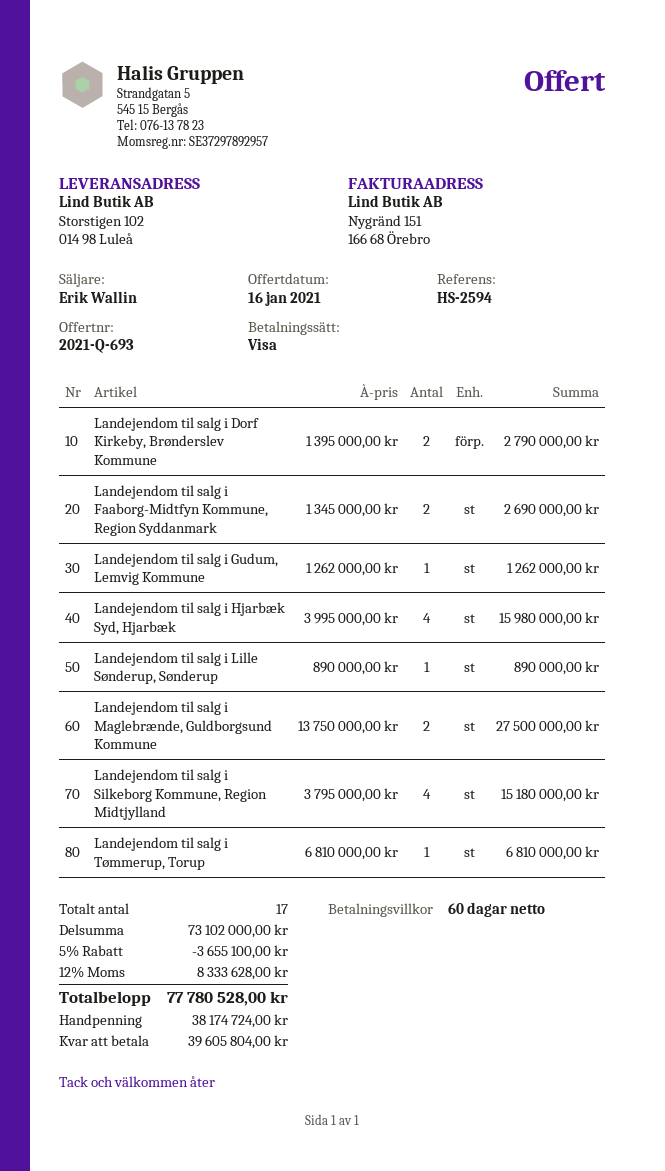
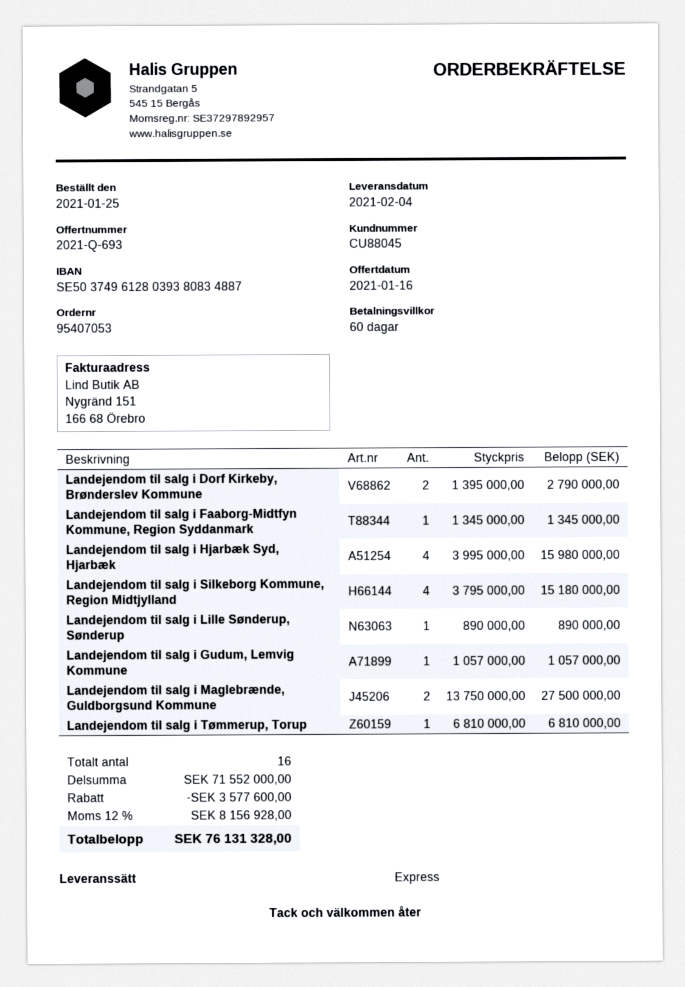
Landejendom til salg i Faaborg-Midtfyn Kommune, Region Syddanmark: 2 x 1345000.00 = 2690000.00 -> 1 x 1345000.00 = 1345000.00
Landejendom til salg i Gudum, Lemvig Kommune: 1 x 1262000.00 = 1262000.00 -> 1 x 1057000.00 = 1057000.00
total quantity: 17 -> 16
subtotal: 73102000.00 -> 71552000.00
discount: 3655100.00 -> 3577600.00
tax: 12% = 8333628.00 -> 12% = 8156928.00
total: 77780528.00 -> 76131328.00

